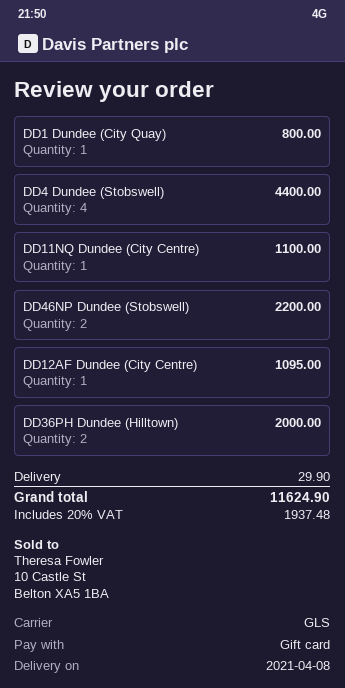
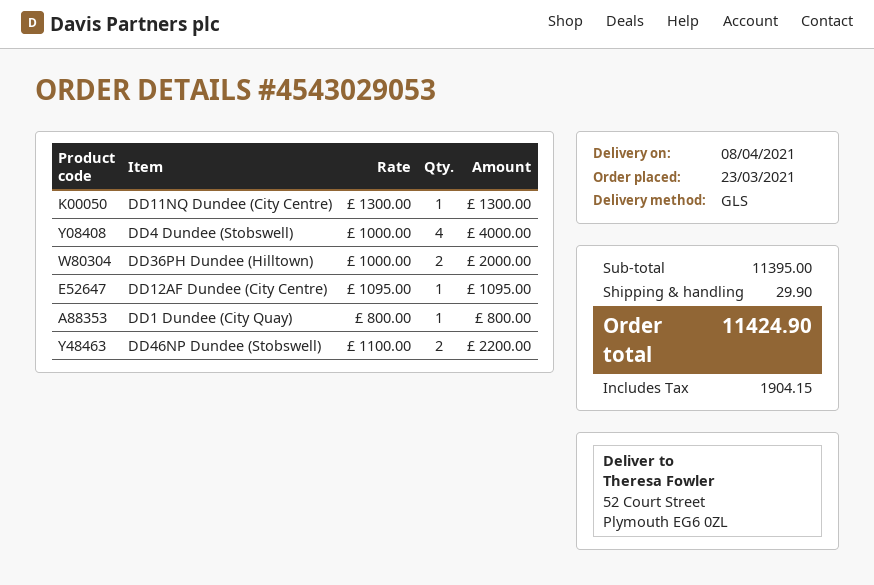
DD4 Dundee (Stobswell): 4 for 4400.00 -> 4 for 4000.00
DD11NQ Dundee (City Centre): 1 for 1100.00 -> 1 for 1300.00
tax: 1937.48 -> 1904.15
total: 11624.90 -> 11424.90

